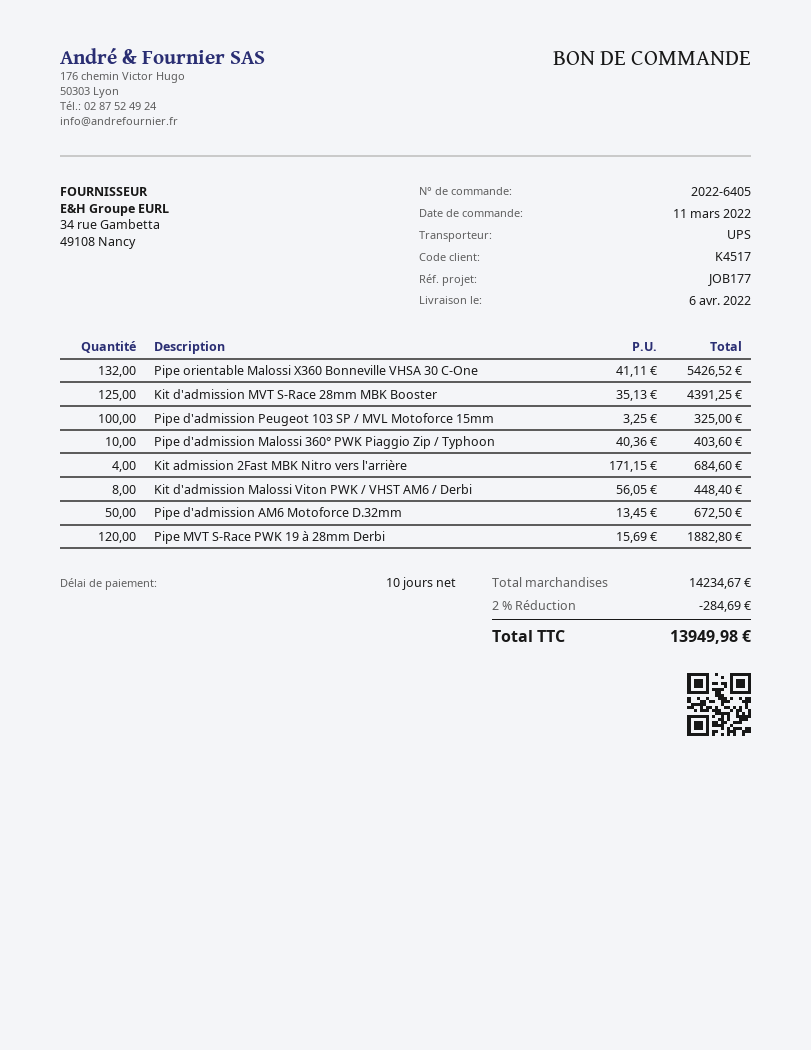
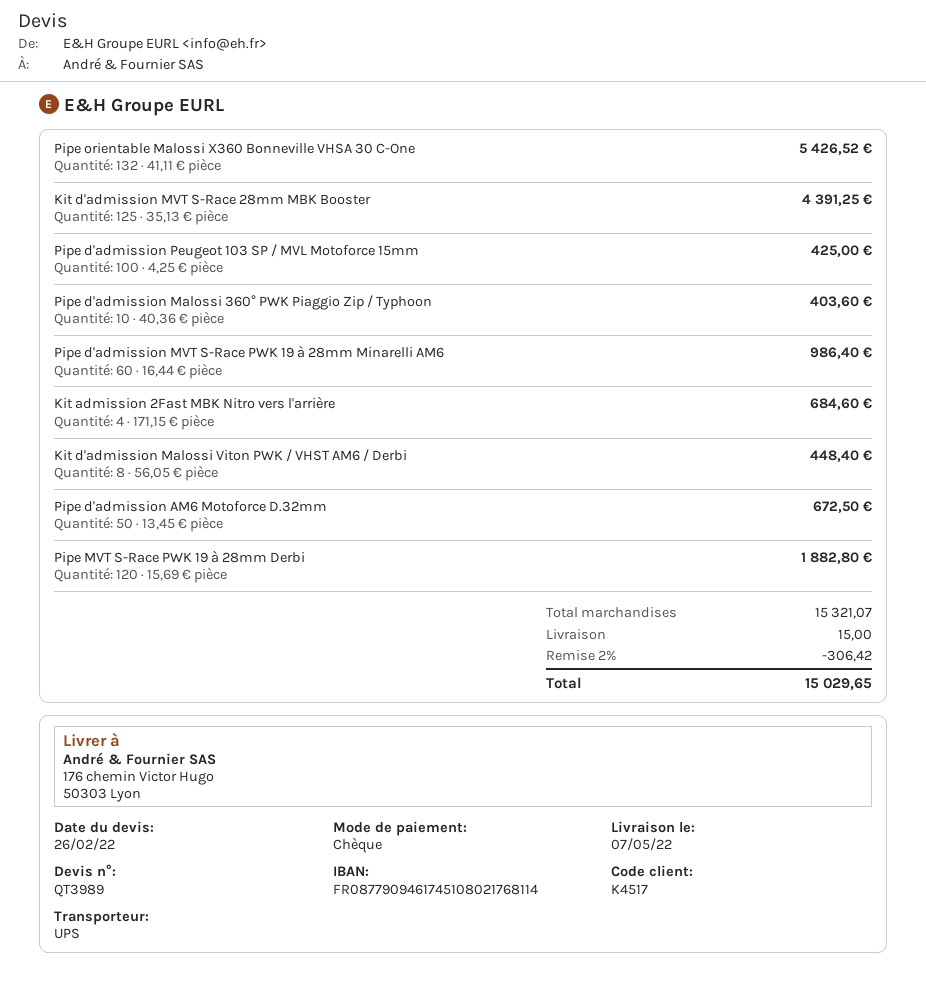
delivery date: 2022-04-06 -> 2022-05-07
Pipe d'admission Peugeot 103 SP / MVL Motoforce 15mm: 100 x 3.25 = 325.00 -> 100 x 4.25 = 425.00
Pipe d'admission MVT S-Race PWK 19 à 28mm Minarelli AM6: none -> 60 x 16.44 = 986.40
subtotal: 14234.67 -> 15321.07
discount: 2% = 284.69 -> 2% = 306.42
shipping: none -> 15.00
total: 13949.98 -> 15029.65

